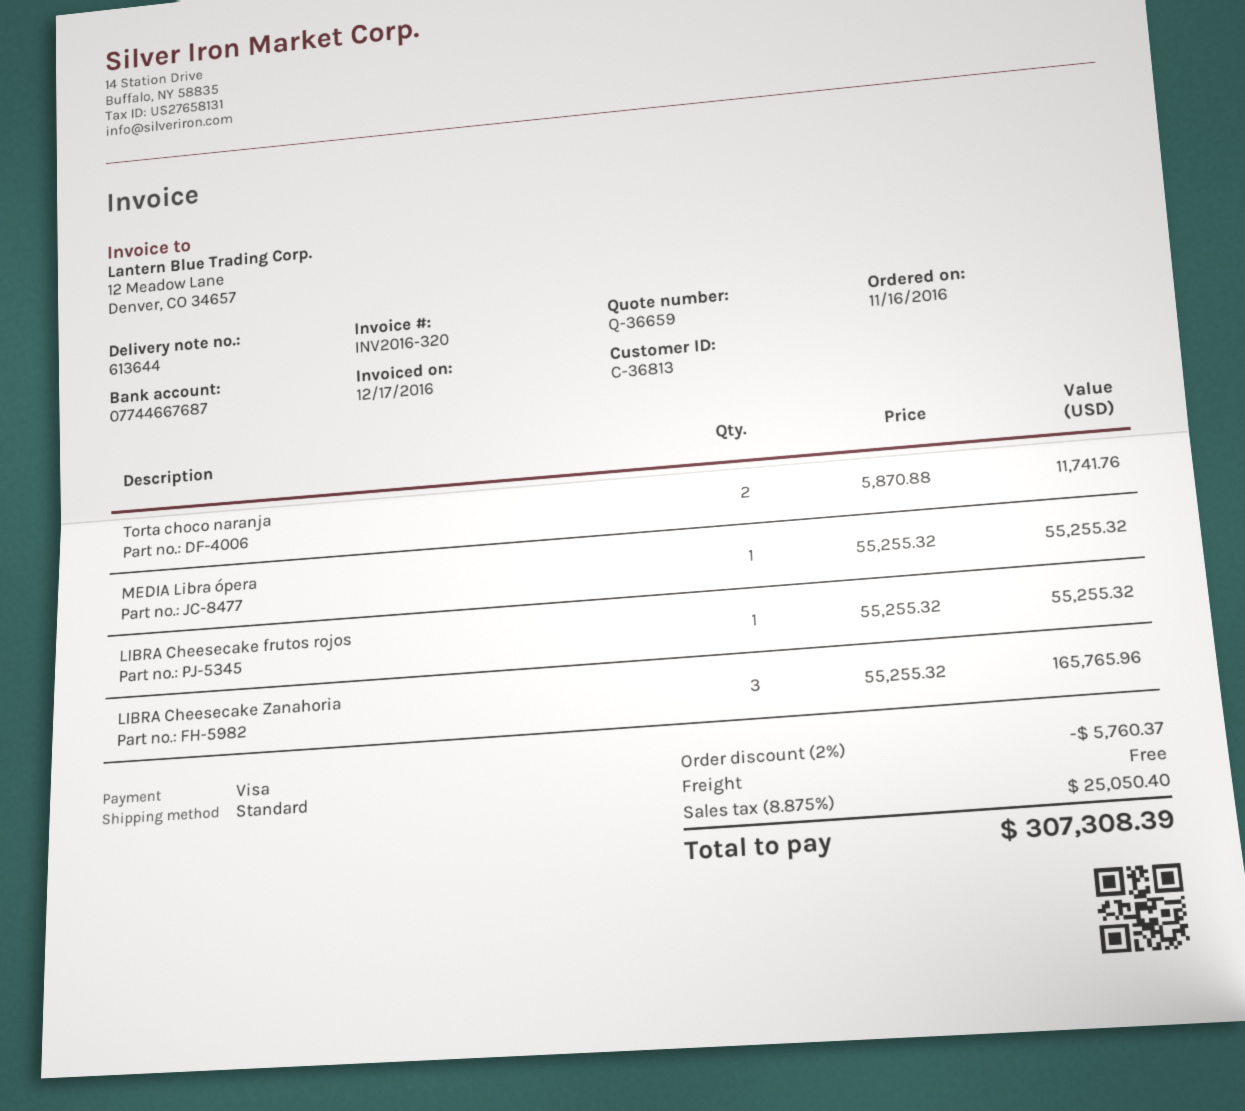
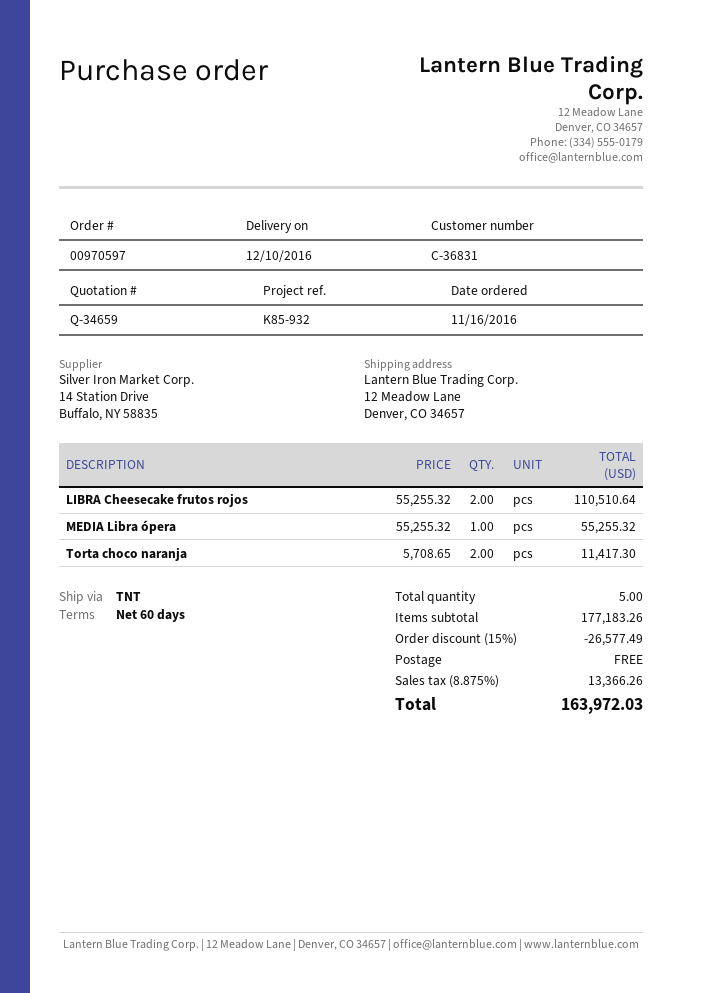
quote number: Q-36659 -> Q-34659
customer number: C-36813 -> C-36831
shipping method: standard -> TNT
Torta choco naranja: 2 x 5870.88 = 11741.76 -> 2 x 5708.65 = 11417.30
LIBRA Cheesecake frutos rojos: 1 x 55255.32 = 55255.32 -> 2 x 55255.32 = 110510.64
LIBRA Cheesecake Zanahoria: 3 x 55255.32 = 165765.96 -> none
discount: 2% = 5760.37 -> 15% = 26577.49
tax: 8.875% = 25050.40 -> 8.875% = 13366.26
total: 307308.39 -> 163972.03

